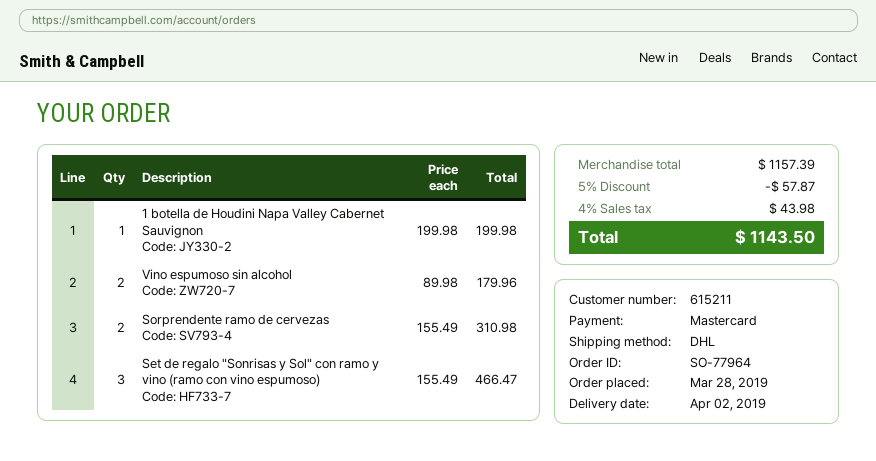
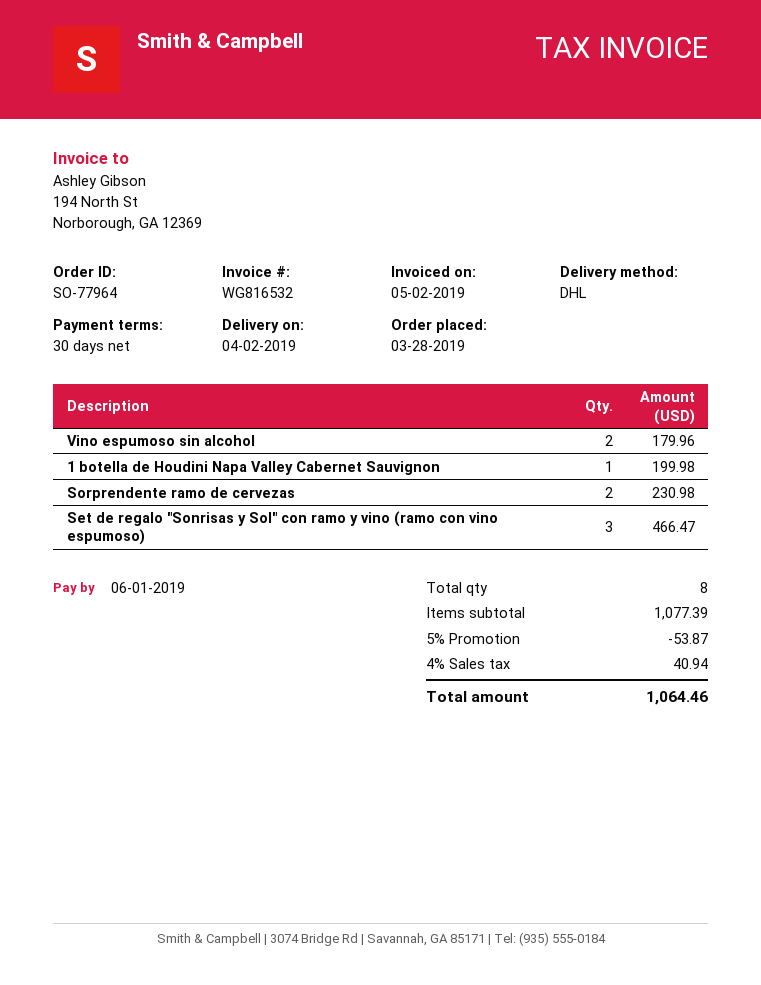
Sorprendente ramo de cervezas: 2 for 310.98 -> 2 for 230.98
subtotal: 1157.39 -> 1077.39
discount: 5% = 57.87 -> 5% = 53.87
tax: 4% = 43.98 -> 4% = 40.94
total: 1143.50 -> 1064.46

